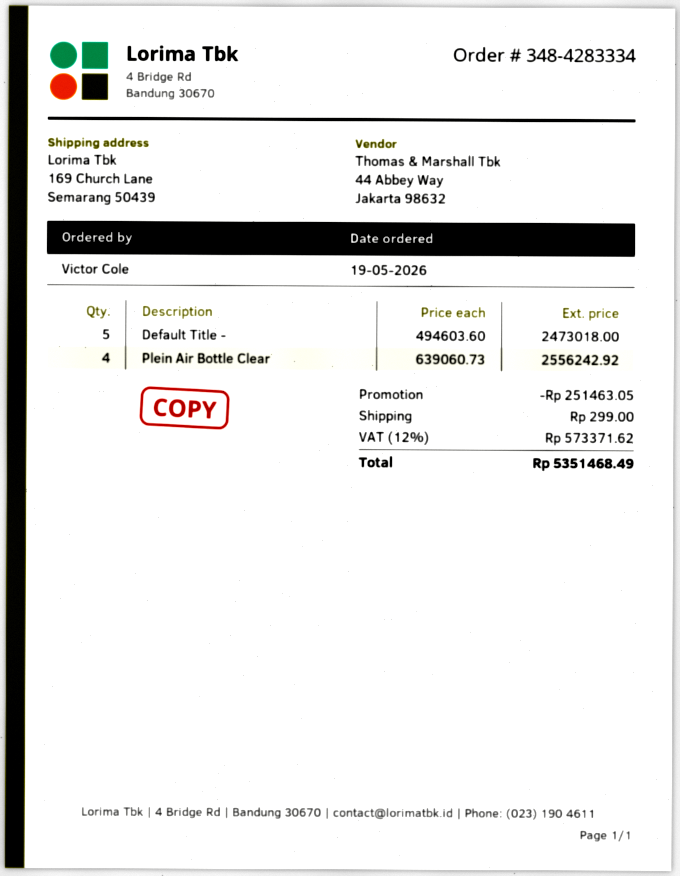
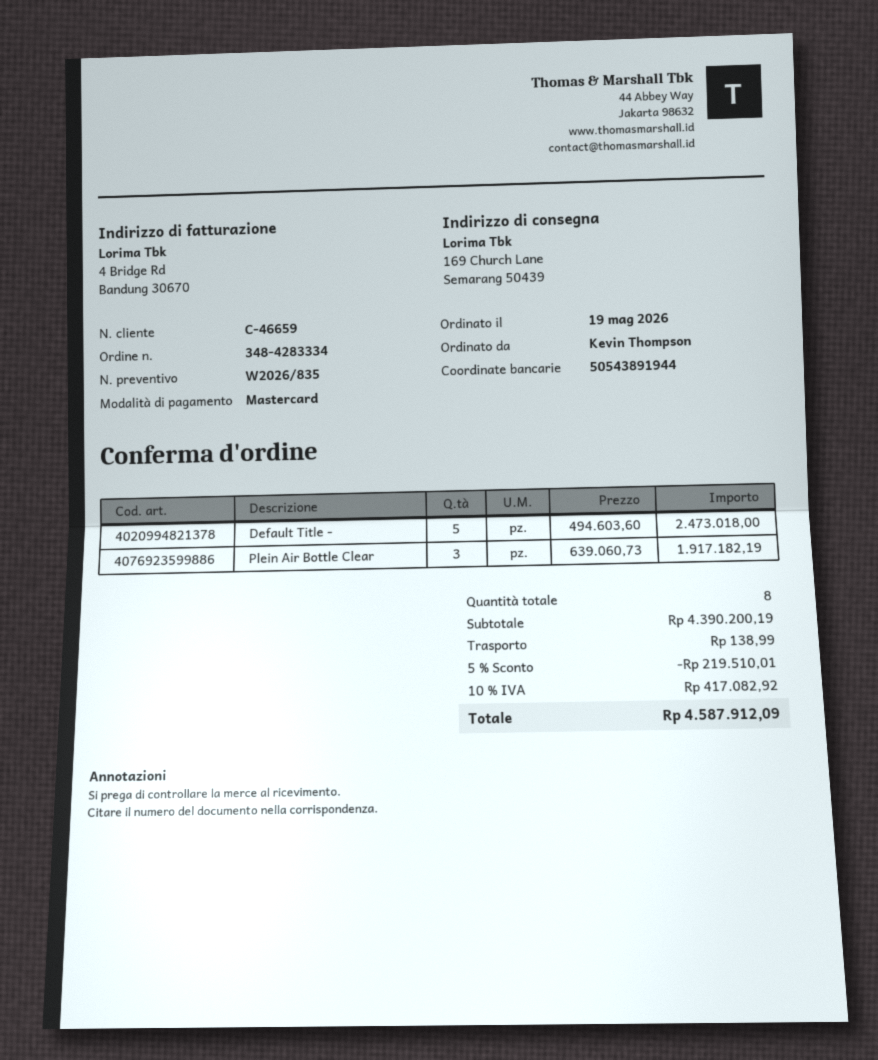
ordered by: Victor Cole -> Kevin Thompson
Plein Air Bottle Clear: 4 x 639060.73 = 2556242.92 -> 3 x 639060.73 = 1917182.19
discount: 251463.05 -> 219510.01
shipping: 299.00 -> 138.99
tax: 12% = 573371.62 -> 10% = 417082.92
total: 5351468.49 -> 4587912.09

